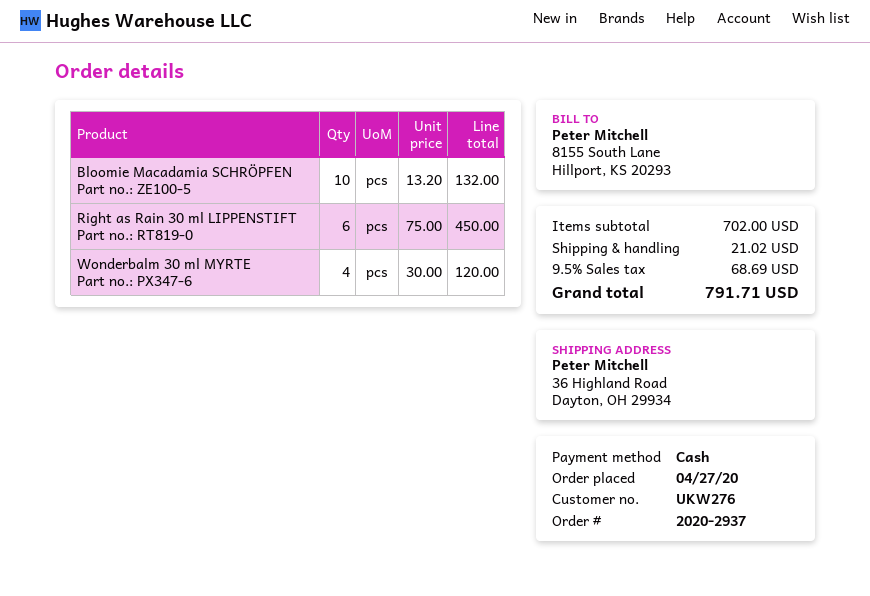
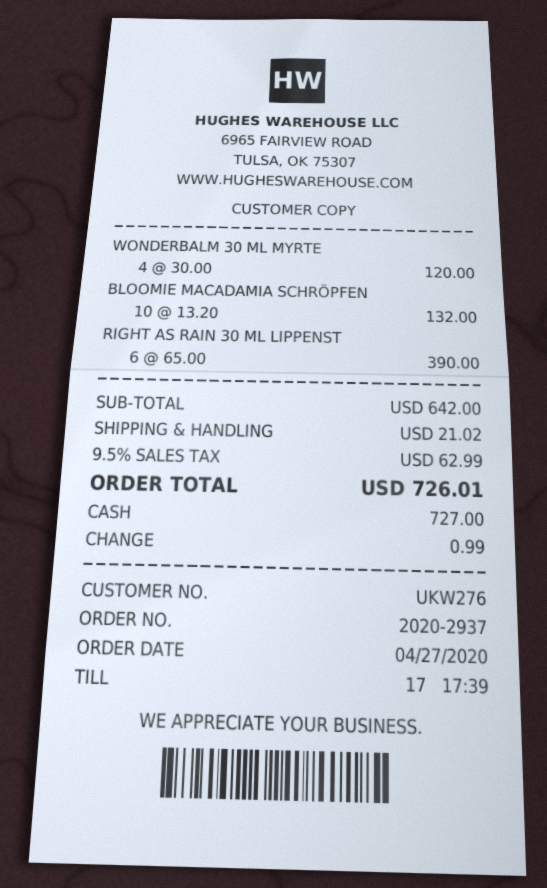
Right as Rain 30 ml LIPPENSTIFT: 6 x 75.00 = 450.00 -> 6 x 65.00 = 390.00
subtotal: 702.00 -> 642.00
tax: 9.5% = 68.69 -> 9.5% = 62.99
total: 791.71 -> 726.01

